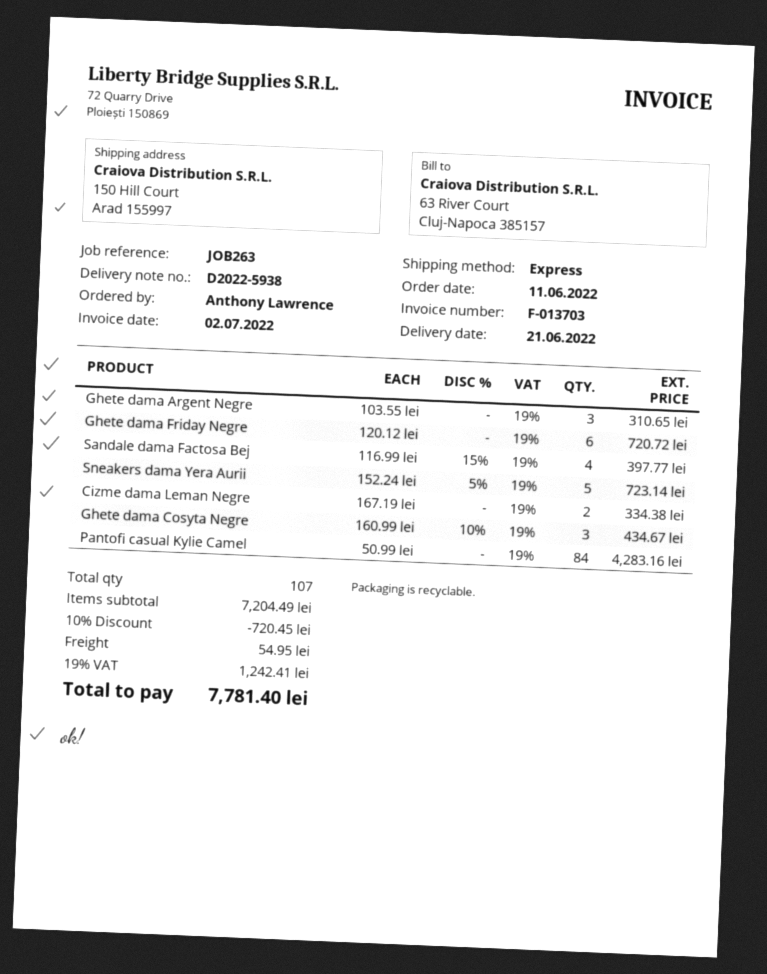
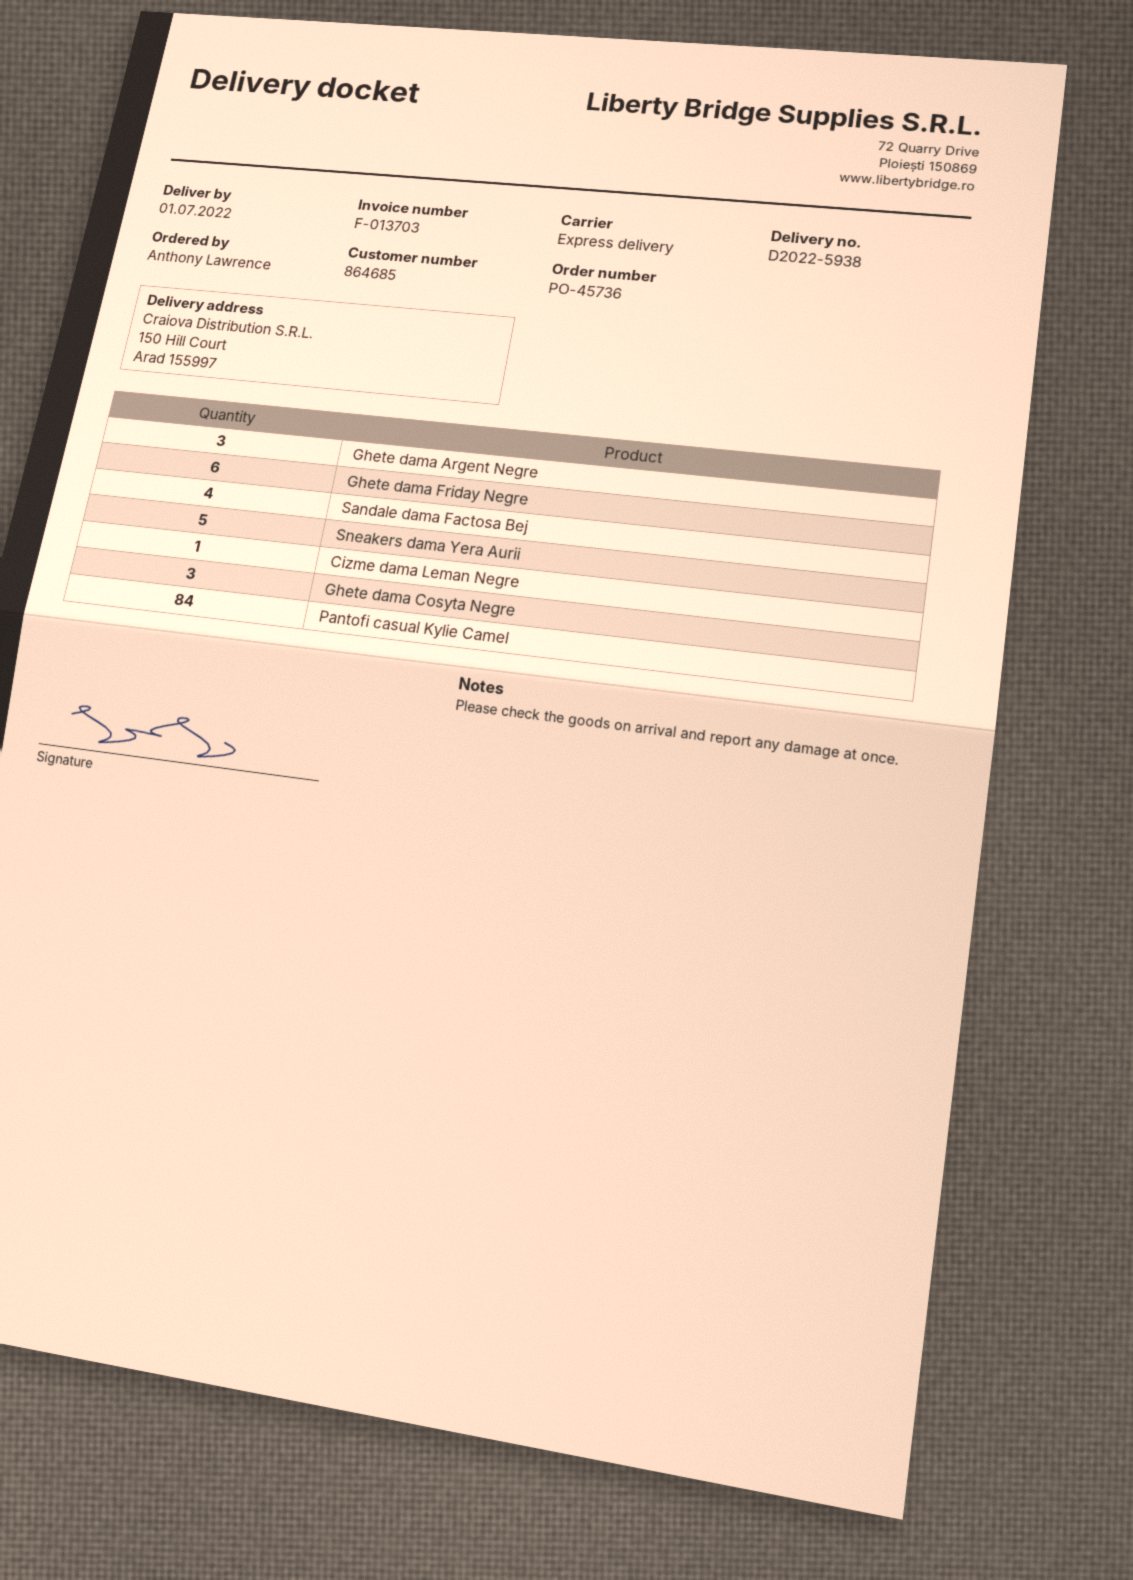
delivery date: 2022-06-21 -> 2022-07-01
Cizme dama Leman Negre: 2 -> 1

